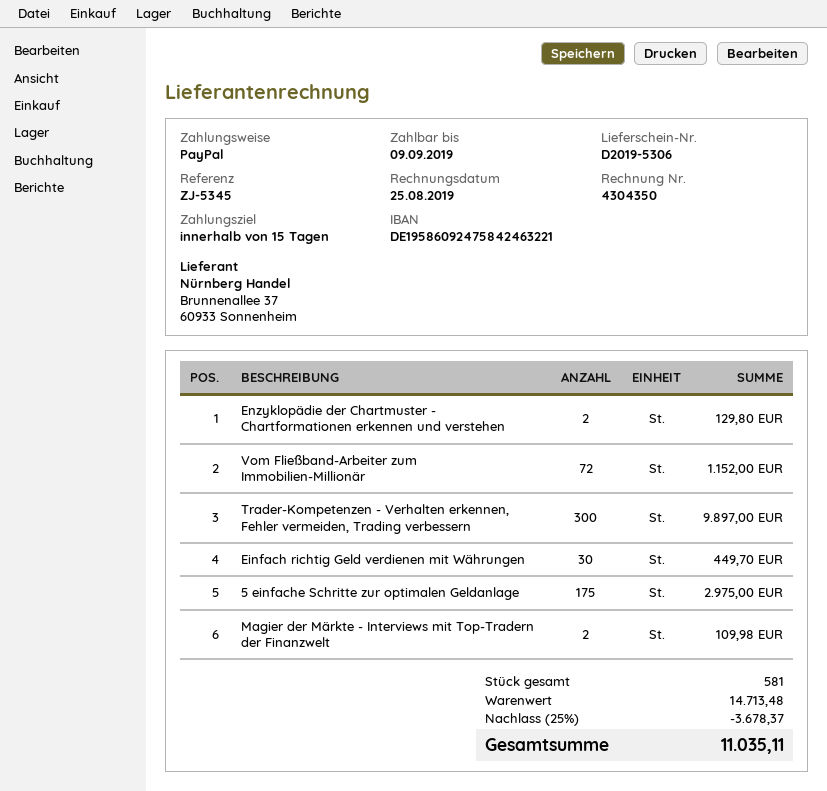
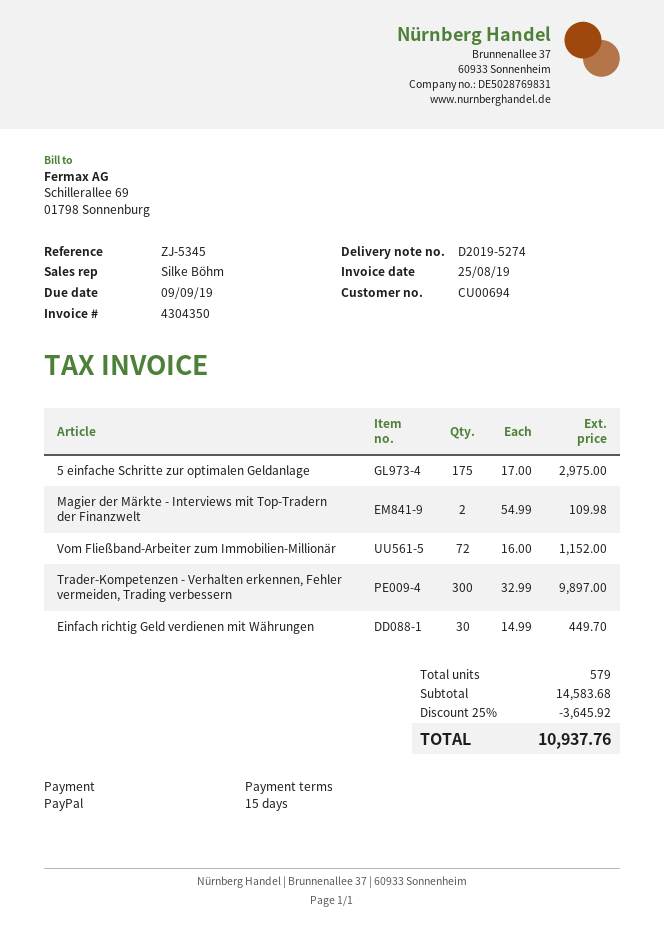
delivery note number: D2019-5306 -> D2019-5274
Enzyklopädie der Chartmuster - Chartformationen erkennen und verstehen: 2 for 129.80 -> none
total quantity: 581 -> 579
subtotal: 14713.48 -> 14583.68
discount: 25% = 3678.37 -> 25% = 3645.92
total: 11035.11 -> 10937.76

